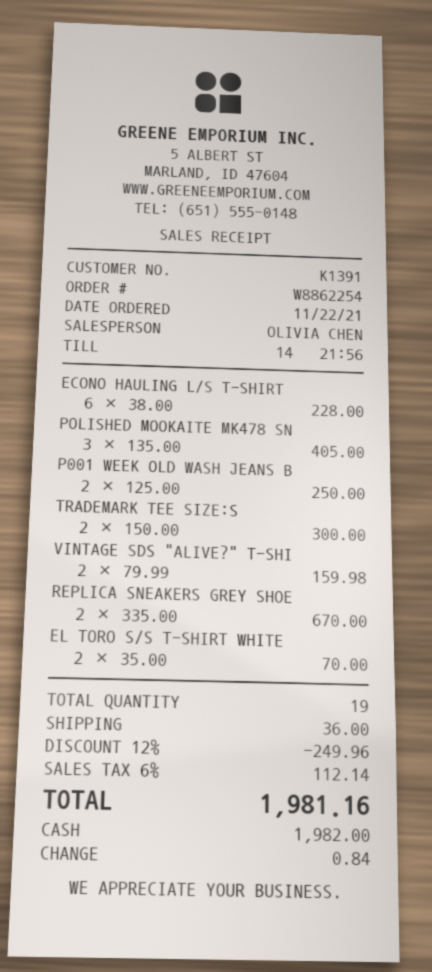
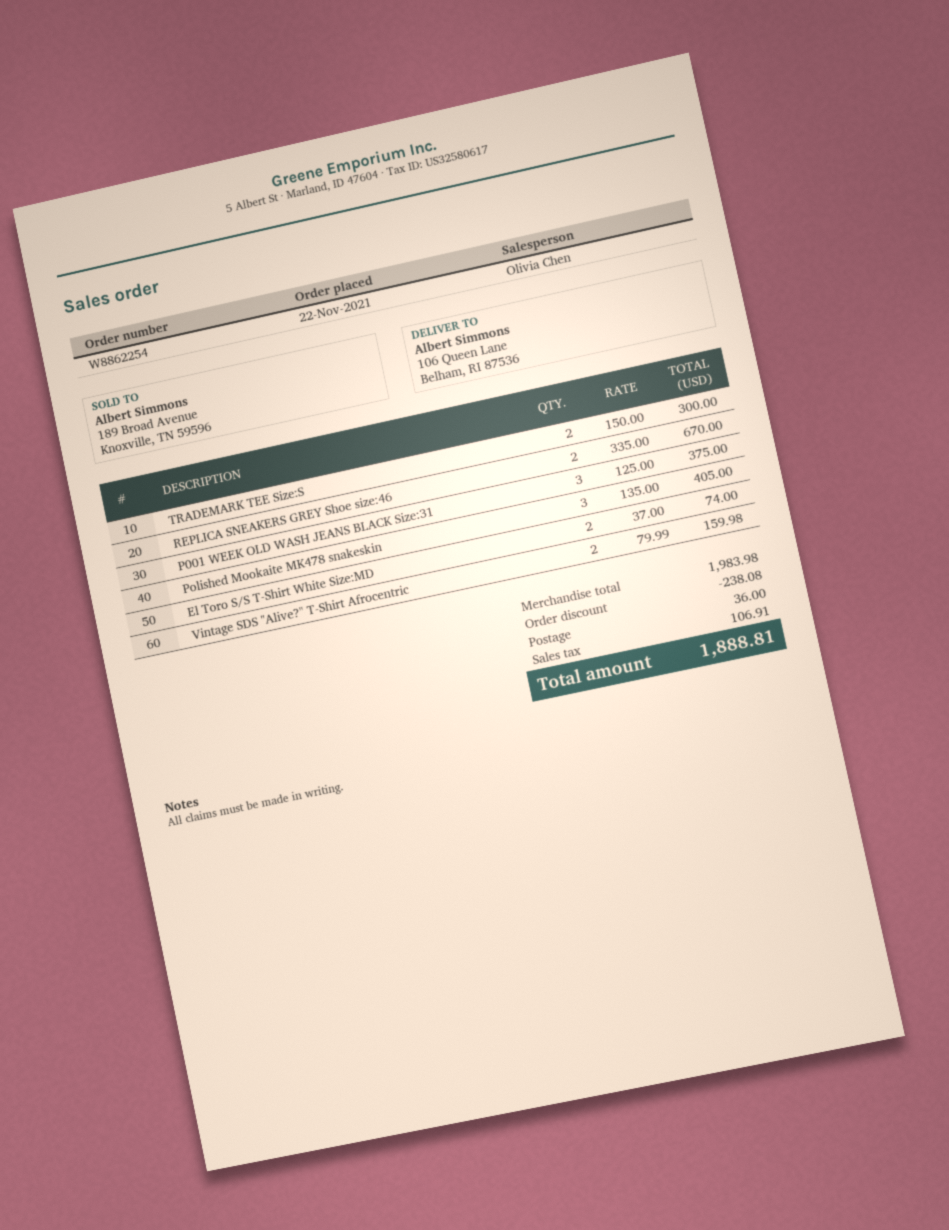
ECONO HAULING L/S T-SHIRT: 6 x 38.00 = 228.00 -> none
P001 WEEK OLD WASH JEANS B: 2 x 125.00 = 250.00 -> 3 x 125.00 = 375.00
EL TORO S/S T-SHIRT WHITE: 2 x 35.00 = 70.00 -> 2 x 37.00 = 74.00
discount: 249.96 -> 238.08
tax: 112.14 -> 106.91
total: 1981.16 -> 1888.81

